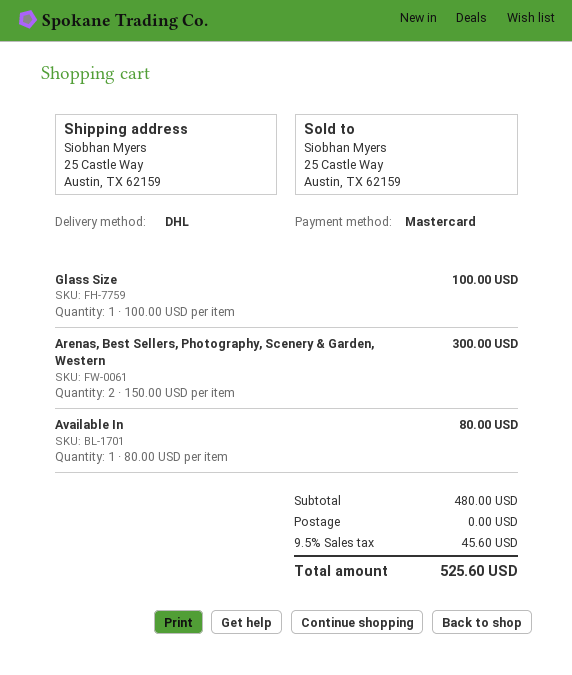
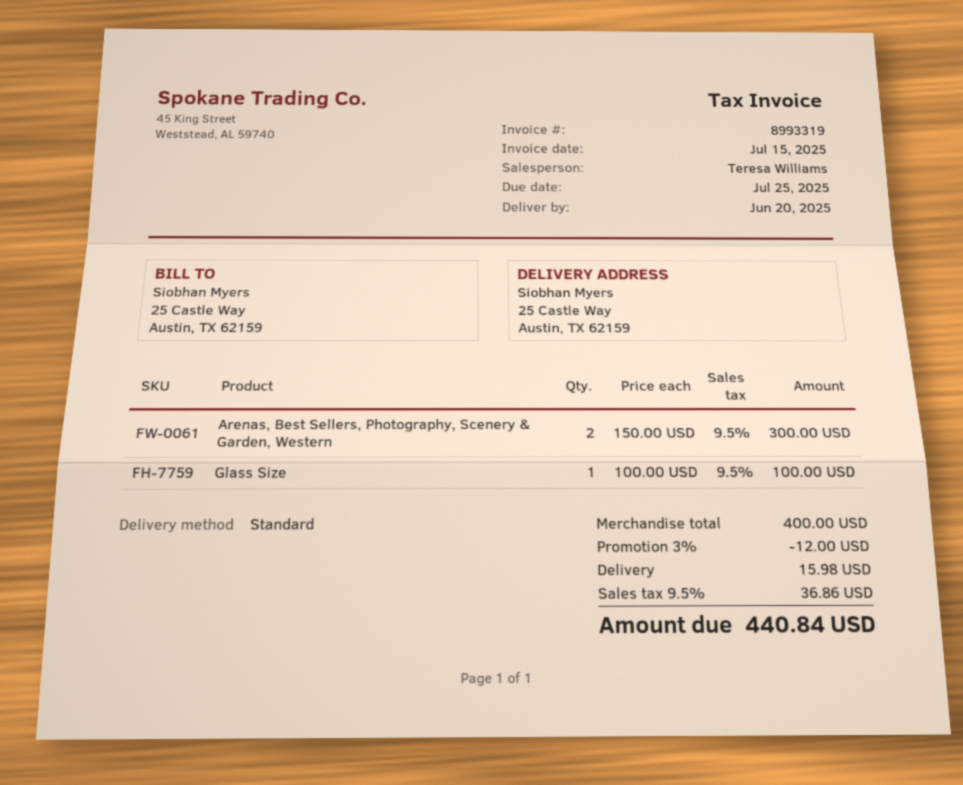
shipping method: DHL -> standard
Available In: 1 x 80.00 = 80.00 -> none
subtotal: 480.00 -> 400.00
discount: none -> 3% = 12.00
shipping: 0.00 -> 15.98
tax: 9.5% = 45.60 -> 9.5% = 36.86
total: 525.60 -> 440.84

